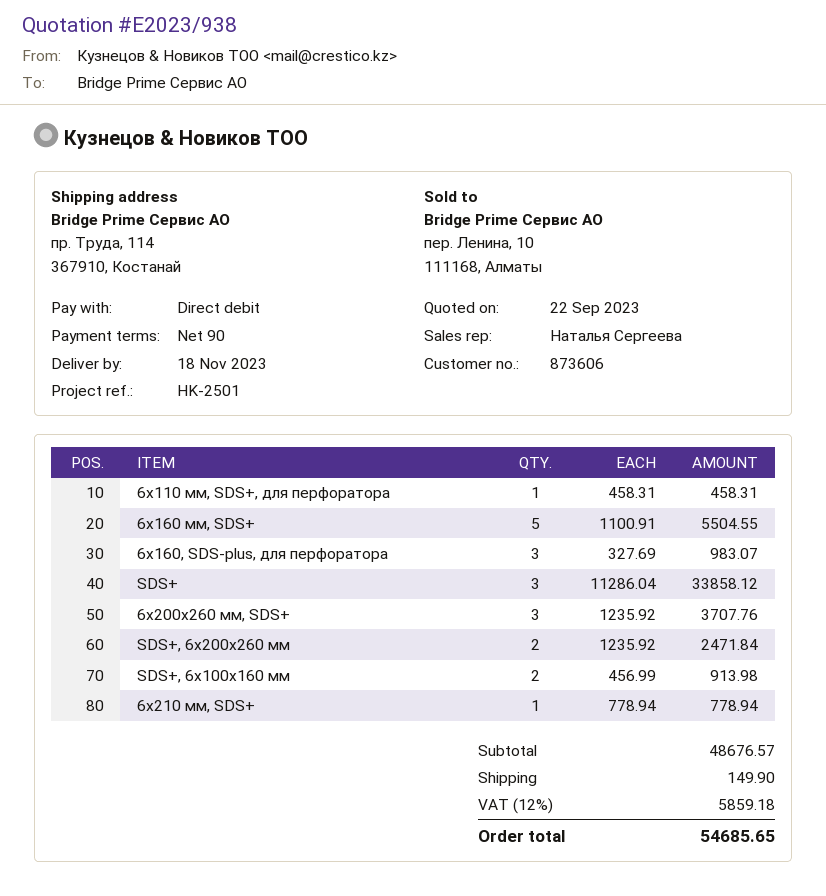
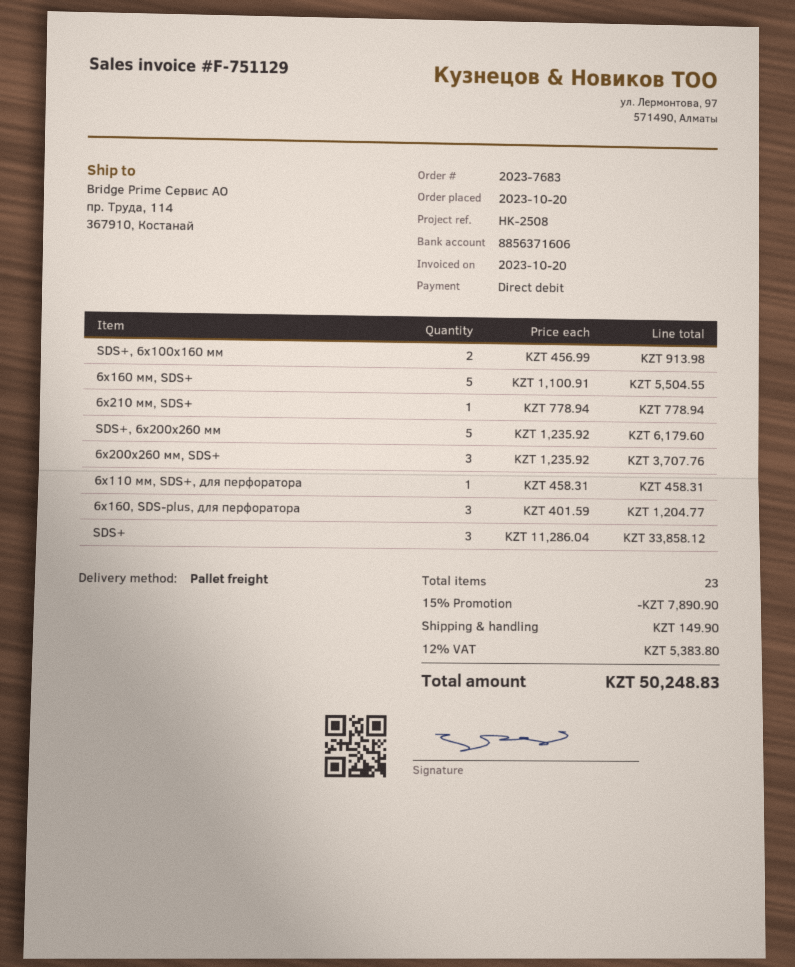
reference: HK-2501 -> HK-2508
6x160, SDS-plus, для перфоратора: 3 x 327.69 = 983.07 -> 3 x 401.59 = 1204.77
SDS+, 6х200x260 мм: 2 x 1235.92 = 2471.84 -> 5 x 1235.92 = 6179.60
discount: none -> 15% = 7890.90
tax: 12% = 5859.18 -> 12% = 5383.80
total: 54685.65 -> 50248.83

